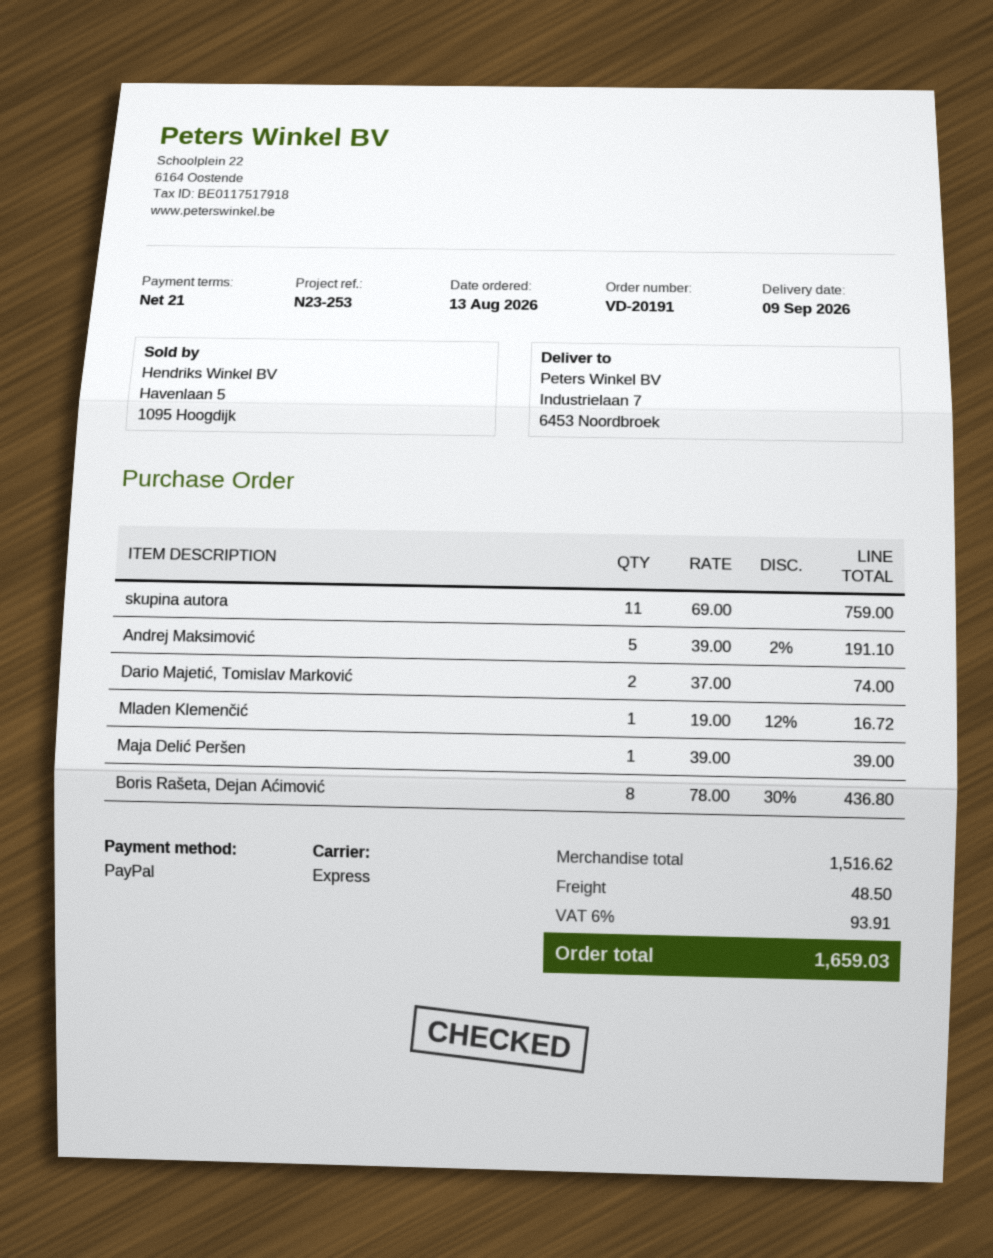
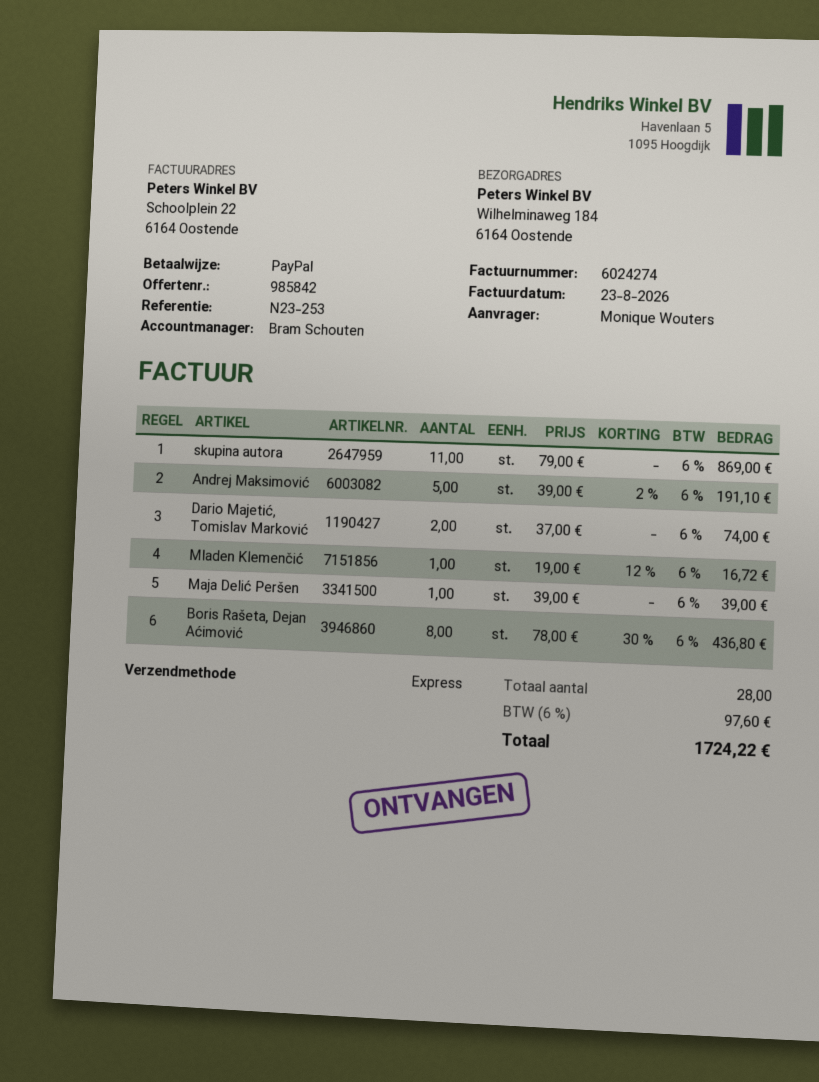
ship to: Industrielaan 7, 6453 Noordbroek -> Wilhelminaweg 184, 6164 Oostende
skupina autora: 11 x 69.00 = 759.00 -> 11 x 79.00 = 869.00
shipping: 48.50 -> none
tax: 6% = 93.91 -> 6% = 97.60
total: 1659.03 -> 1724.22

